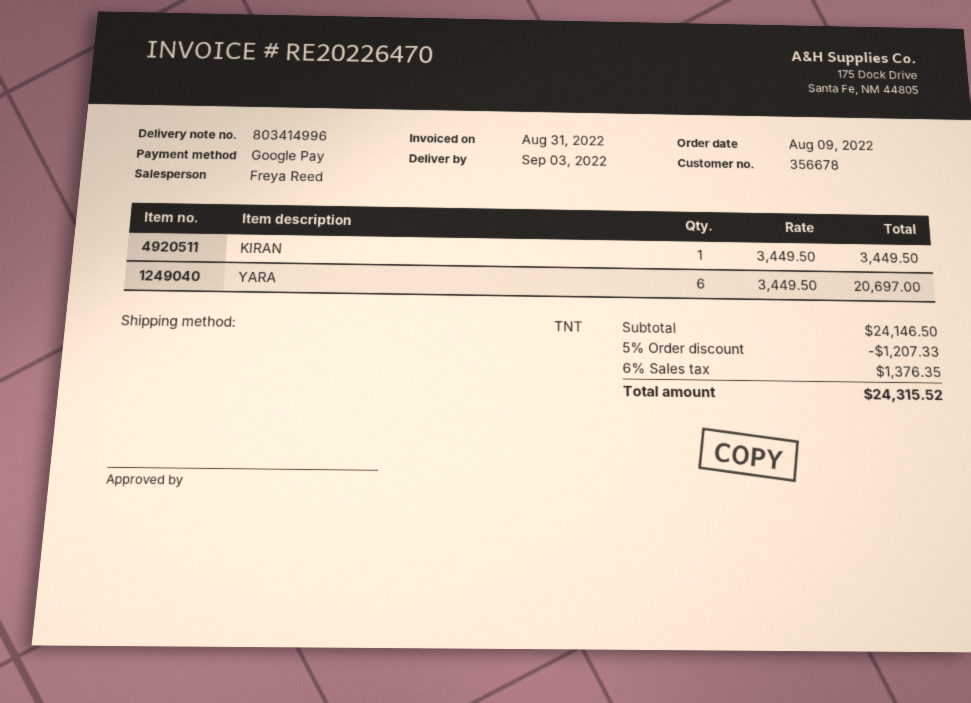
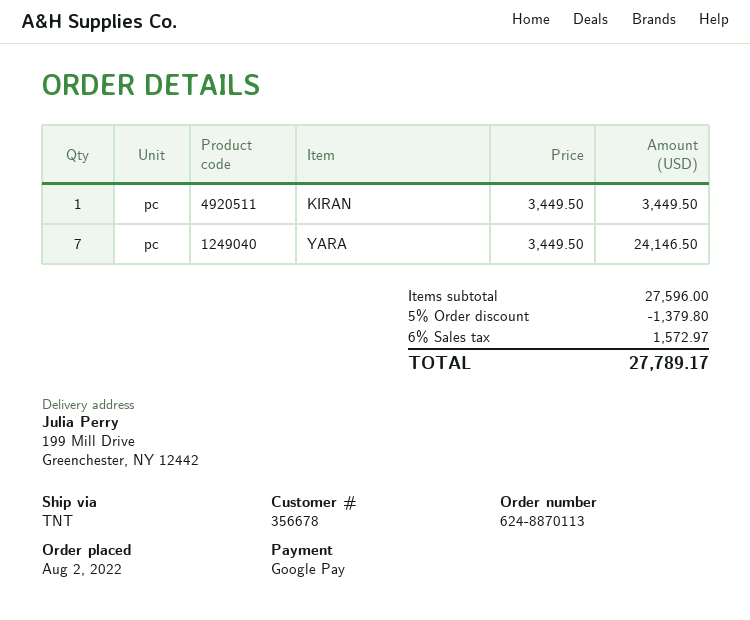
order date: 2022-08-09 -> 2022-08-02
YARA: 6 x 3449.50 = 20697.00 -> 7 x 3449.50 = 24146.50
subtotal: 24146.50 -> 27596.00
discount: 5% = 1207.33 -> 5% = 1379.80
tax: 6% = 1376.35 -> 6% = 1572.97
total: 24315.52 -> 27789.17

